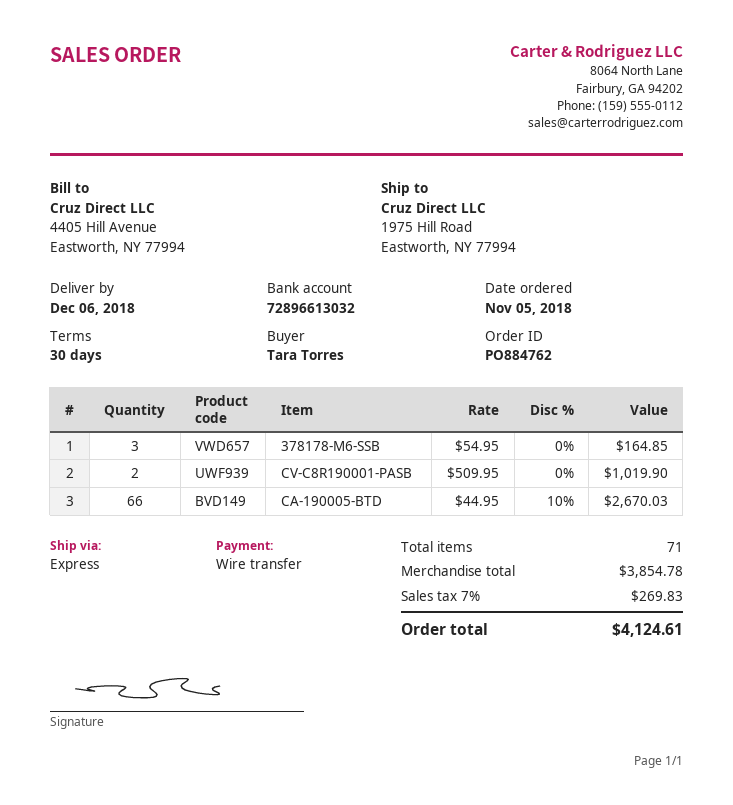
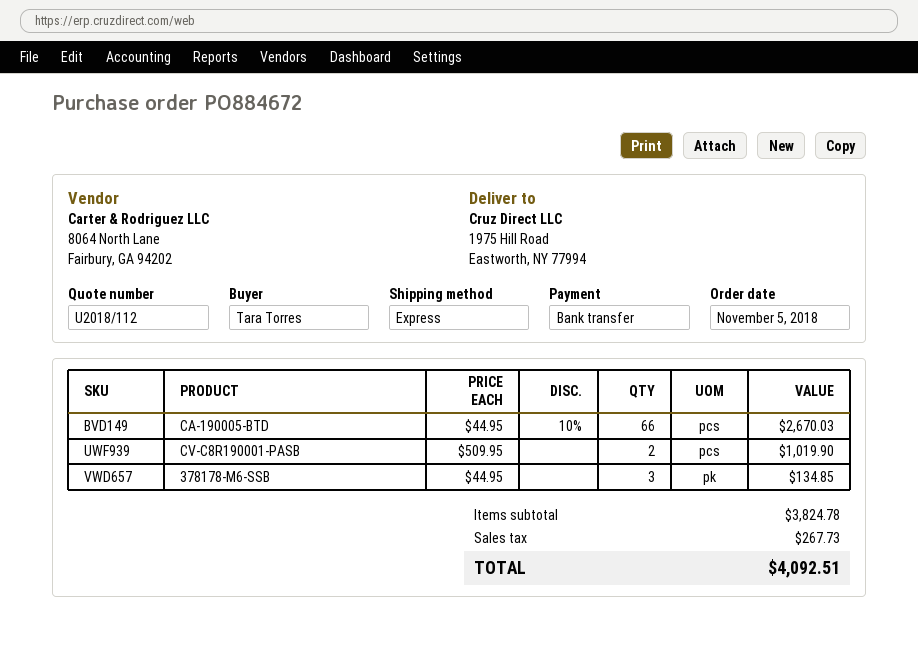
order number: PO884762 -> PO884672
378178-M6-SSB: 3 x 54.95 = 164.85 -> 3 x 44.95 = 134.85
subtotal: 3854.78 -> 3824.78
tax: 269.83 -> 267.73
total: 4124.61 -> 4092.51

